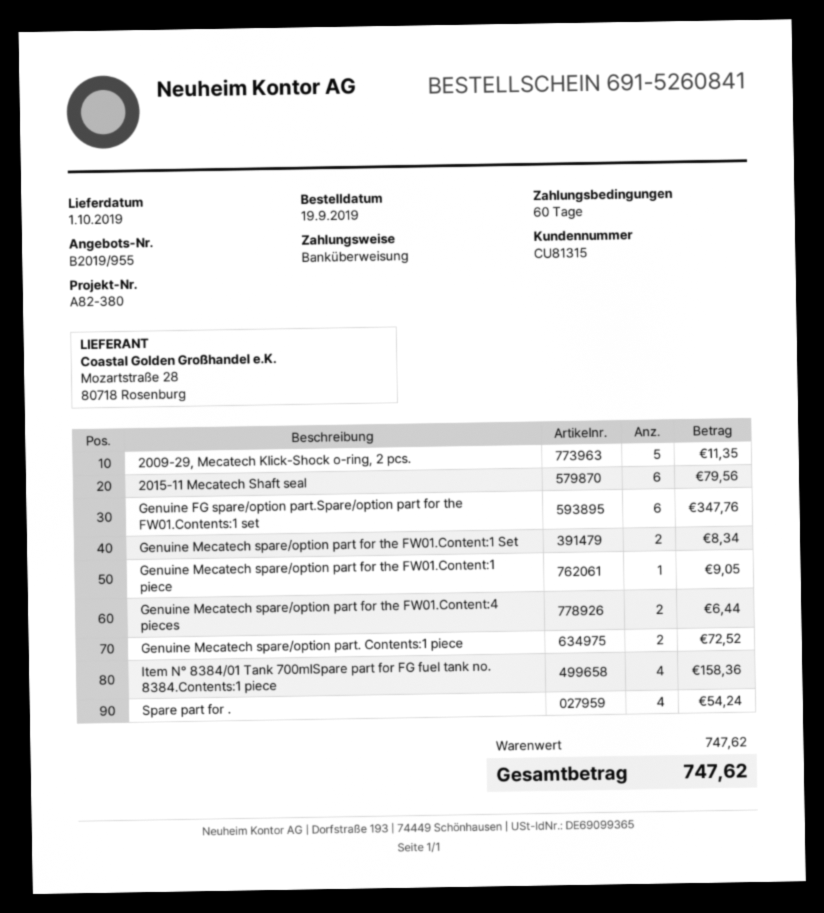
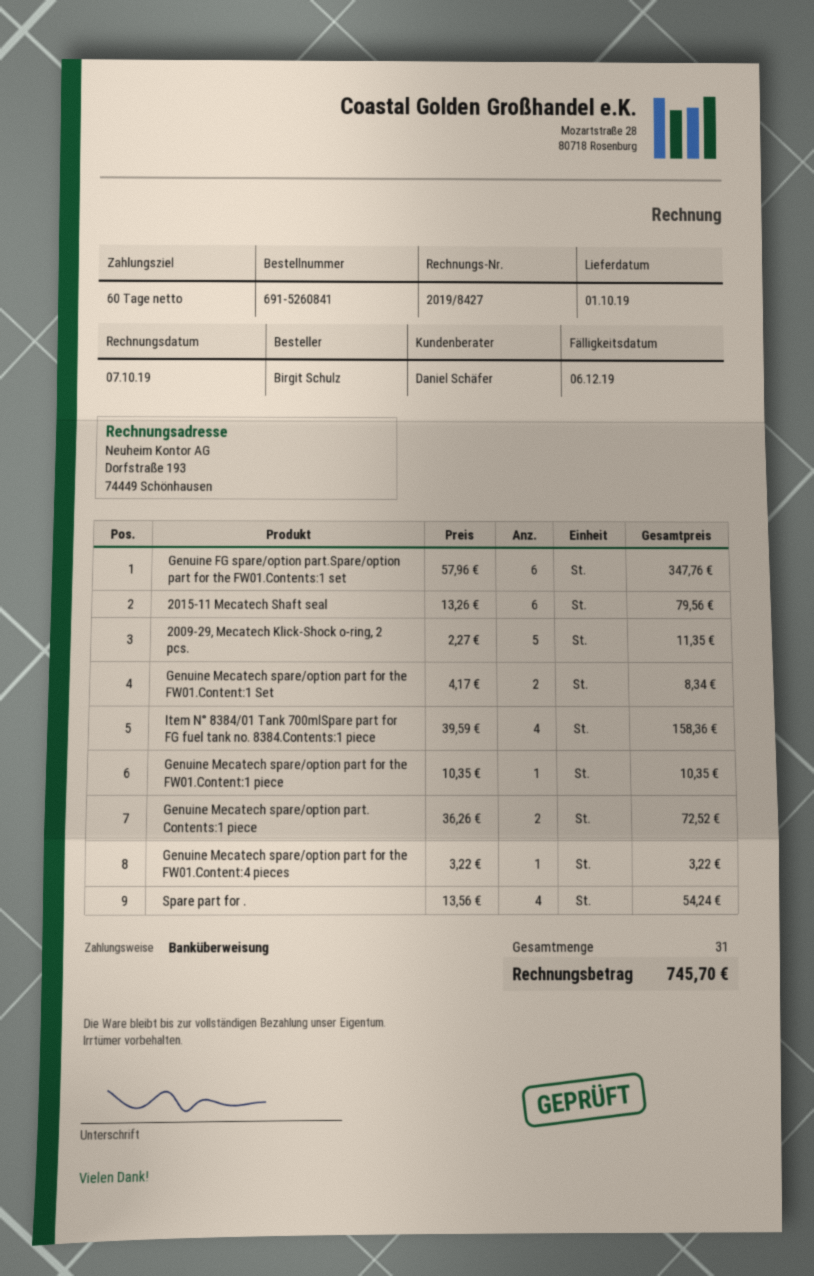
Genuine Mecatech spare/option part for the FW01.Content:1 piece: 1 for 9.05 -> 1 for 10.35
Genuine Mecatech spare/option part for the FW01.Content:4 pieces: 2 for 6.44 -> 1 for 3.22
total: 747.62 -> 745.70

